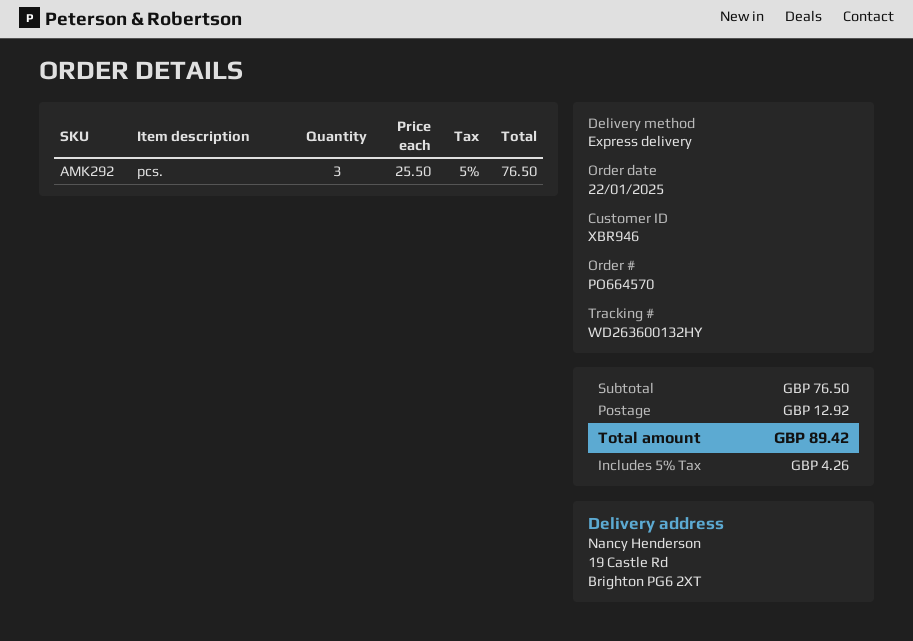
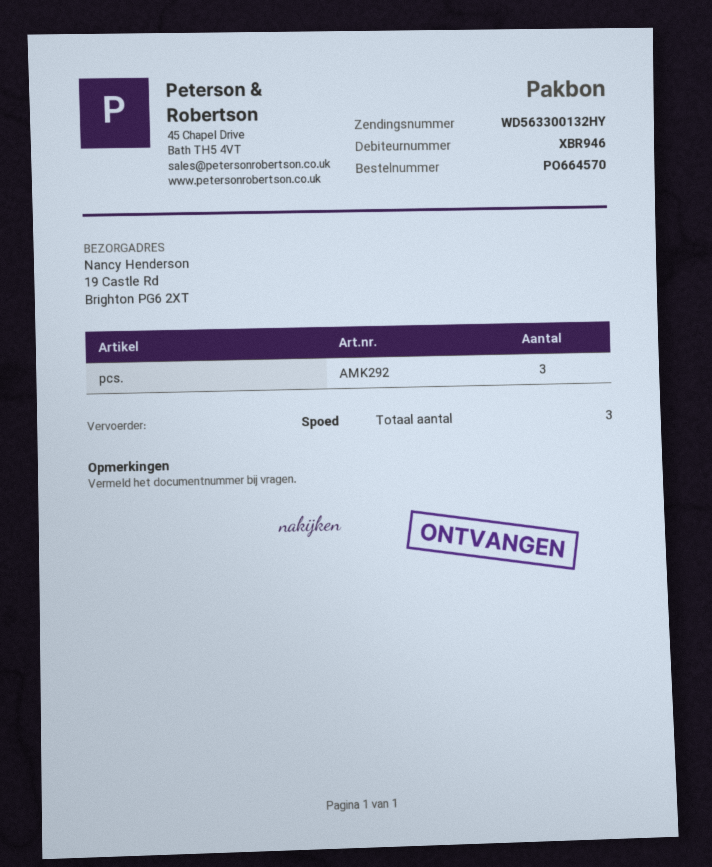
tracking number: WD263600132HY -> WD563300132HY

